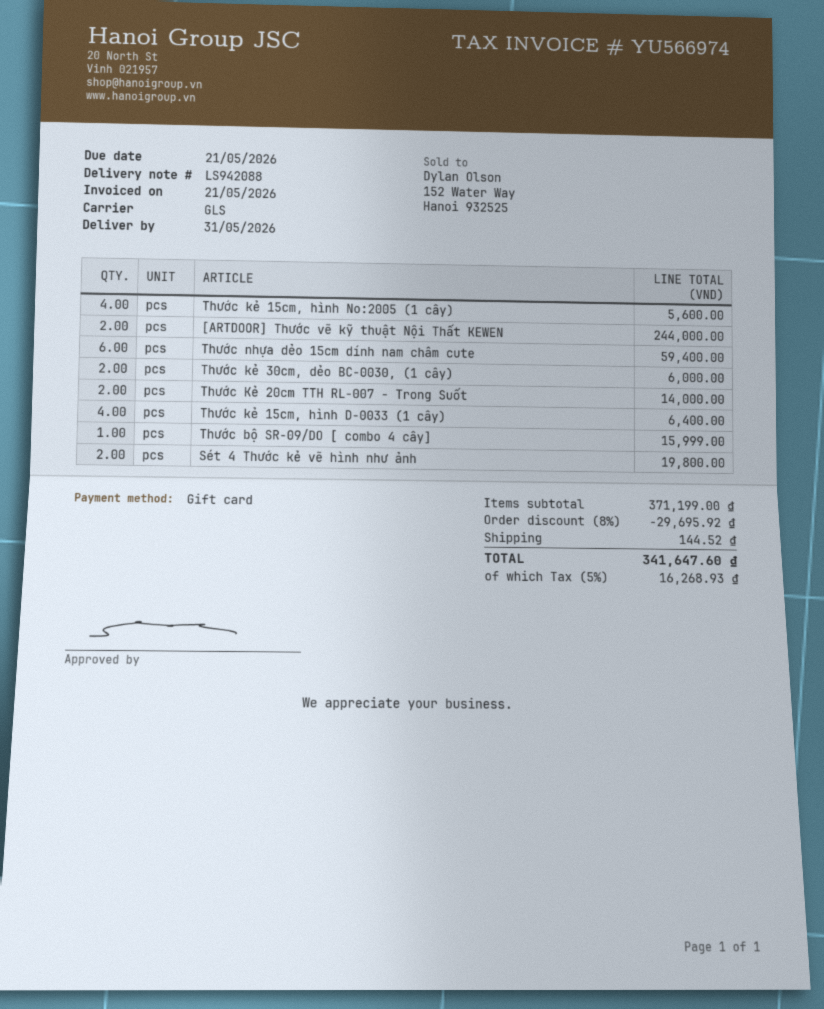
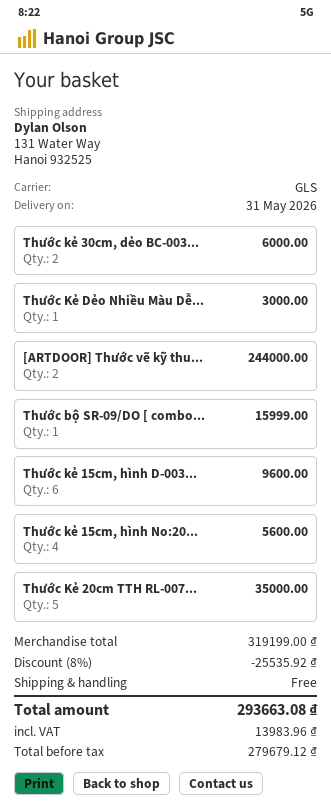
Thước nhựa dẻo 15cm dính nam châm cute: 6 for 59400.00 -> none
Thước Kẻ 20cm TTH RL-007 - Trong Suốt: 2 for 14000.00 -> 5 for 35000.00
Thước kẻ 15cm, hình D-0033 (1 cây): 4 for 6400.00 -> 6 for 9600.00
Sét 4 Thước kẻ vẽ hình như ảnh: 2 for 19800.00 -> none
Thước Kẻ Dẻo Nhiều Màu Dễ...: none -> 1 for 3000.00
subtotal: 371199.00 -> 319199.00
discount: 8% = 29695.92 -> 8% = 25535.92
shipping: 144.52 -> 0.00
tax: 16268.93 -> 13983.96
total: 341647.60 -> 293663.08

